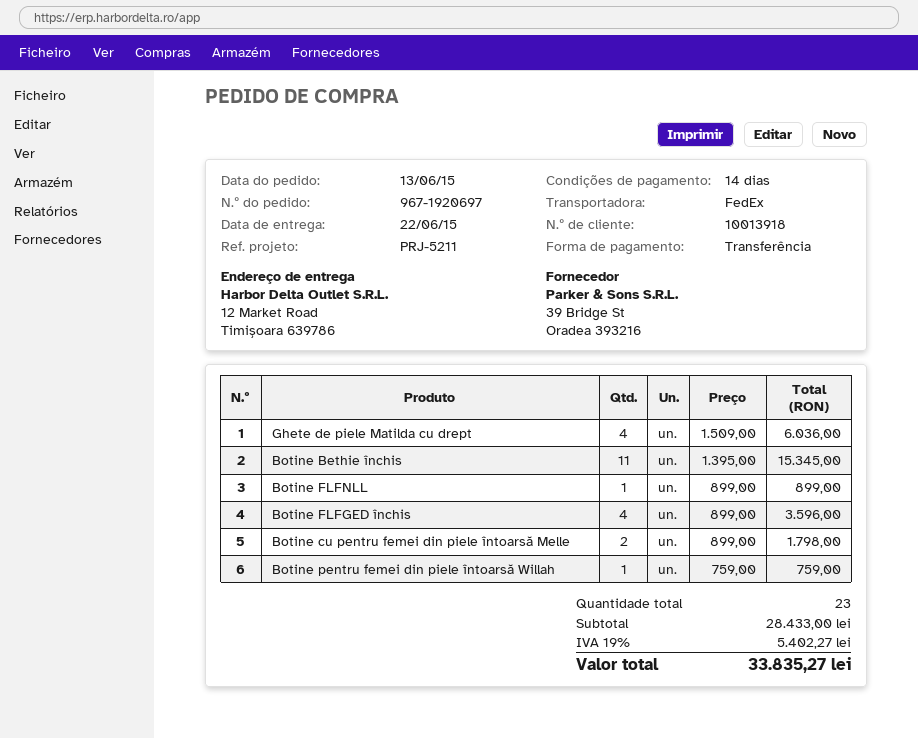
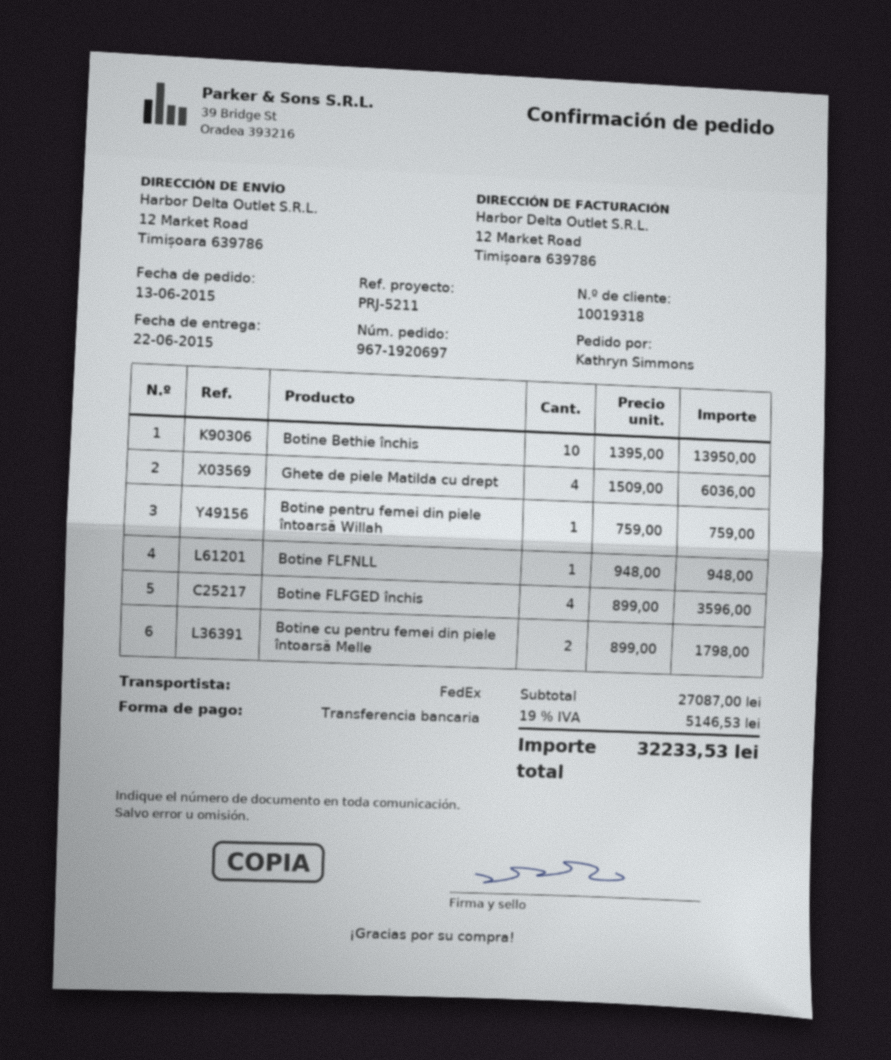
customer number: 10013918 -> 10019318
Botine Bethie închis: 11 x 1395.00 = 15345.00 -> 10 x 1395.00 = 13950.00
Botine FLFNLL: 1 x 899.00 = 899.00 -> 1 x 948.00 = 948.00
subtotal: 28433.00 -> 27087.00
tax: 19% = 5402.27 -> 19% = 5146.53
total: 33835.27 -> 32233.53

